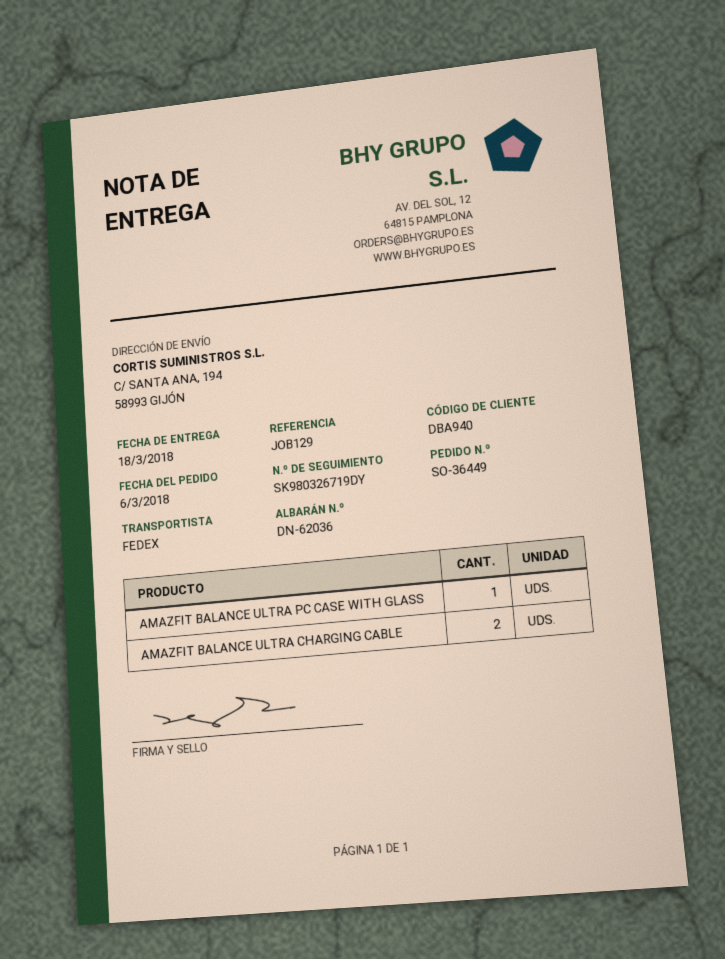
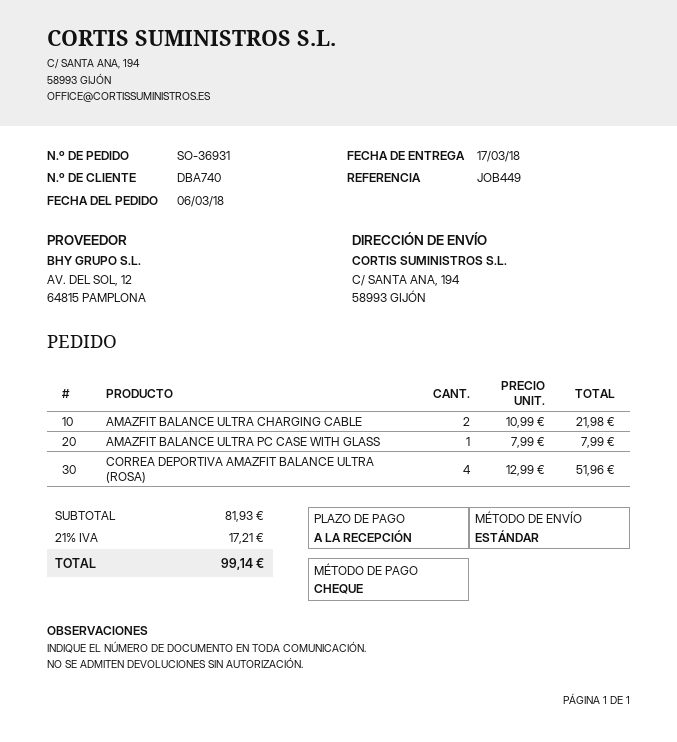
order number: SO-36449 -> SO-36931
delivery date: 2018-03-18 -> 2018-03-17
customer number: DBA940 -> DBA740
reference: JOB129 -> JOB449
shipping method: FedEx -> standard
CORREA DEPORTIVA AMAZFIT BALANCE ULTRA (ROSA): none -> 4

